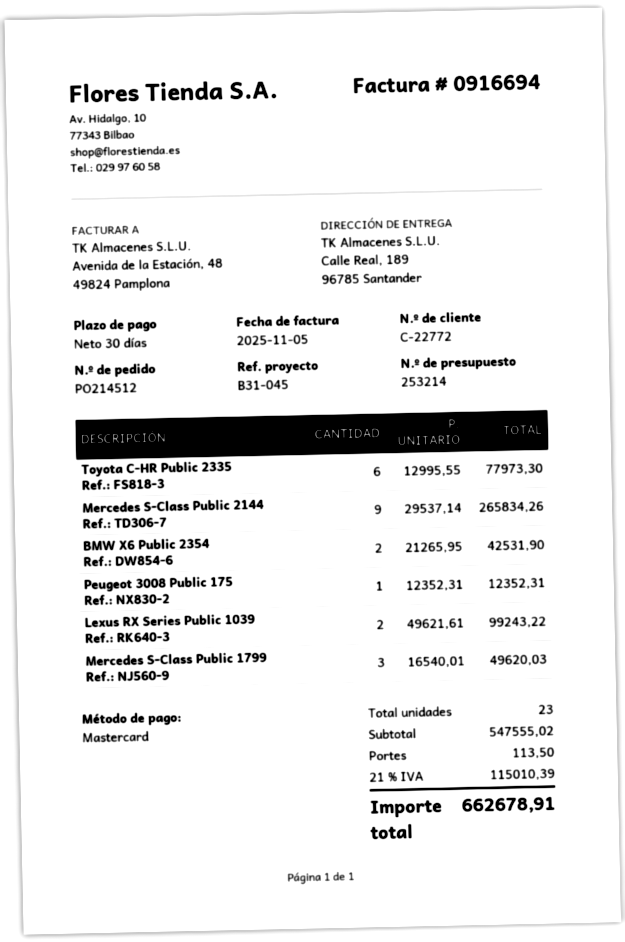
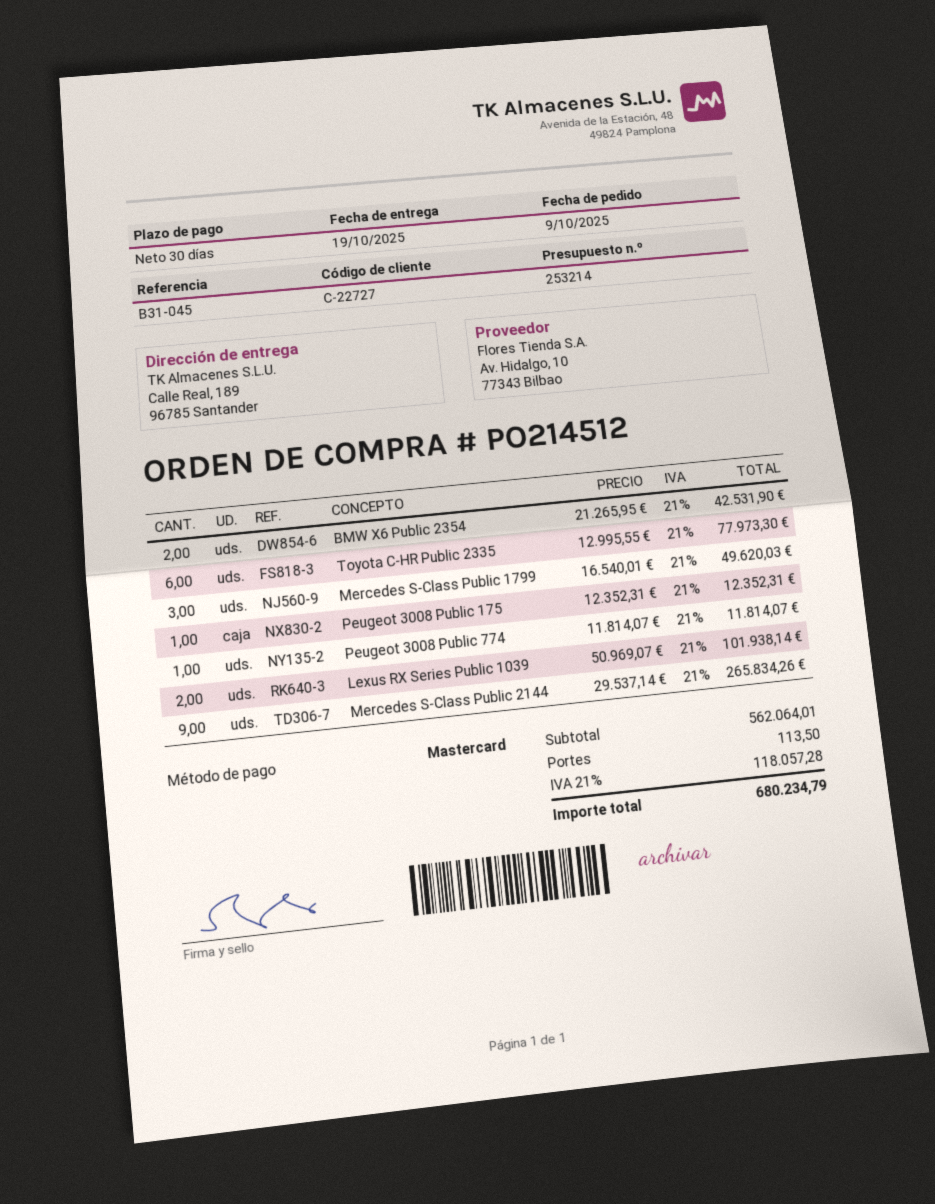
customer number: C-22772 -> C-22727
Lexus RX Series Public 1039: 2 x 49621.61 = 99243.22 -> 2 x 50969.07 = 101938.14
Peugeot 3008 Public 774: none -> 1 x 11814.07 = 11814.07
subtotal: 547555.02 -> 562064.01
tax: 21% = 115010.39 -> 21% = 118057.28
total: 662678.91 -> 680234.79

